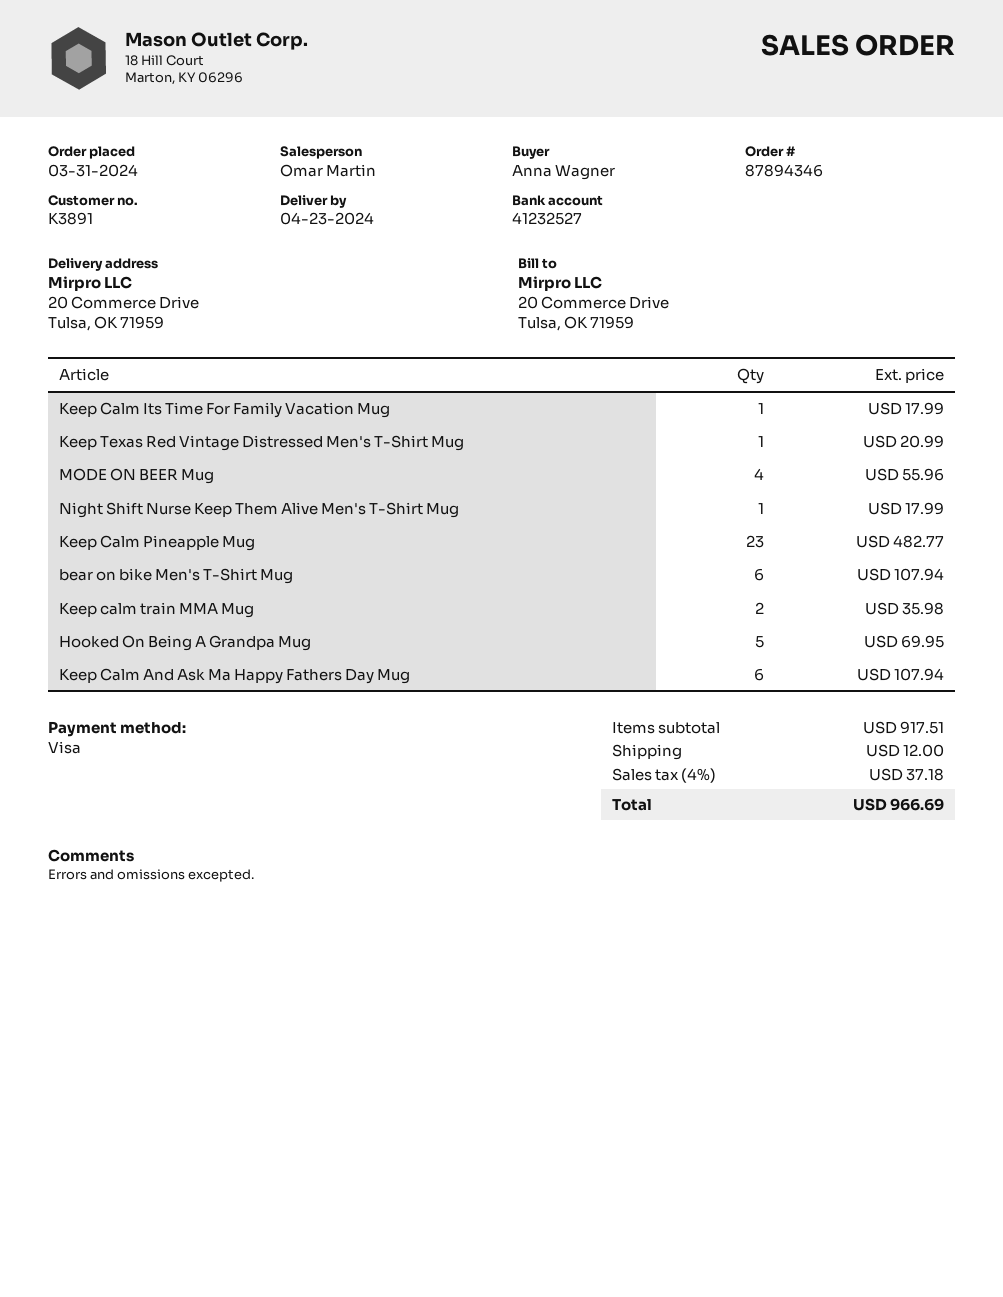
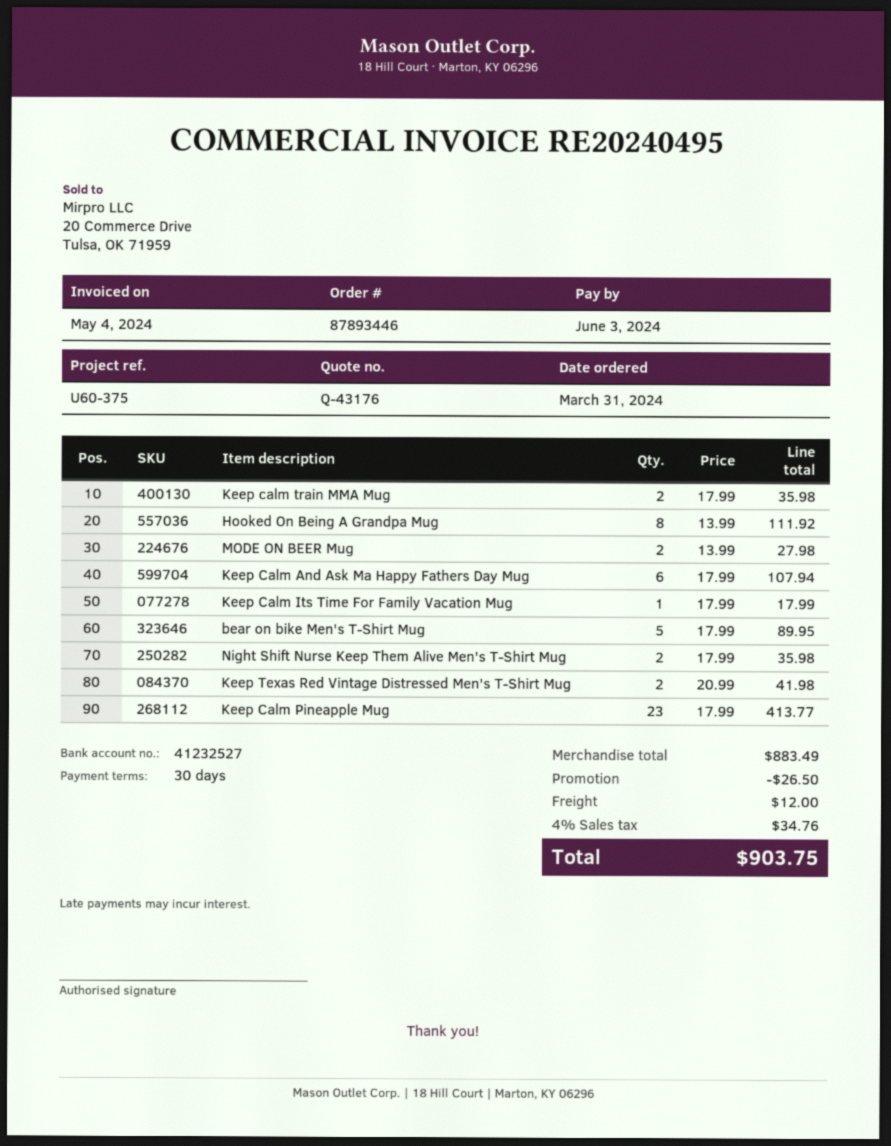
order number: 87894346 -> 87893446
Keep Texas Red Vintage Distressed Men's T-Shirt Mug: 1 for 20.99 -> 2 for 41.98
MODE ON BEER Mug: 4 for 55.96 -> 2 for 27.98
Night Shift Nurse Keep Them Alive Men's T-Shirt Mug: 1 for 17.99 -> 2 for 35.98
Keep Calm Pineapple Mug: 23 for 482.77 -> 23 for 413.77
bear on bike Men's T-Shirt Mug: 6 for 107.94 -> 5 for 89.95
Hooked On Being A Grandpa Mug: 5 for 69.95 -> 8 for 111.92
subtotal: 917.51 -> 883.49
discount: none -> 26.50
tax: 4% = 37.18 -> 4% = 34.76
total: 966.69 -> 903.75

